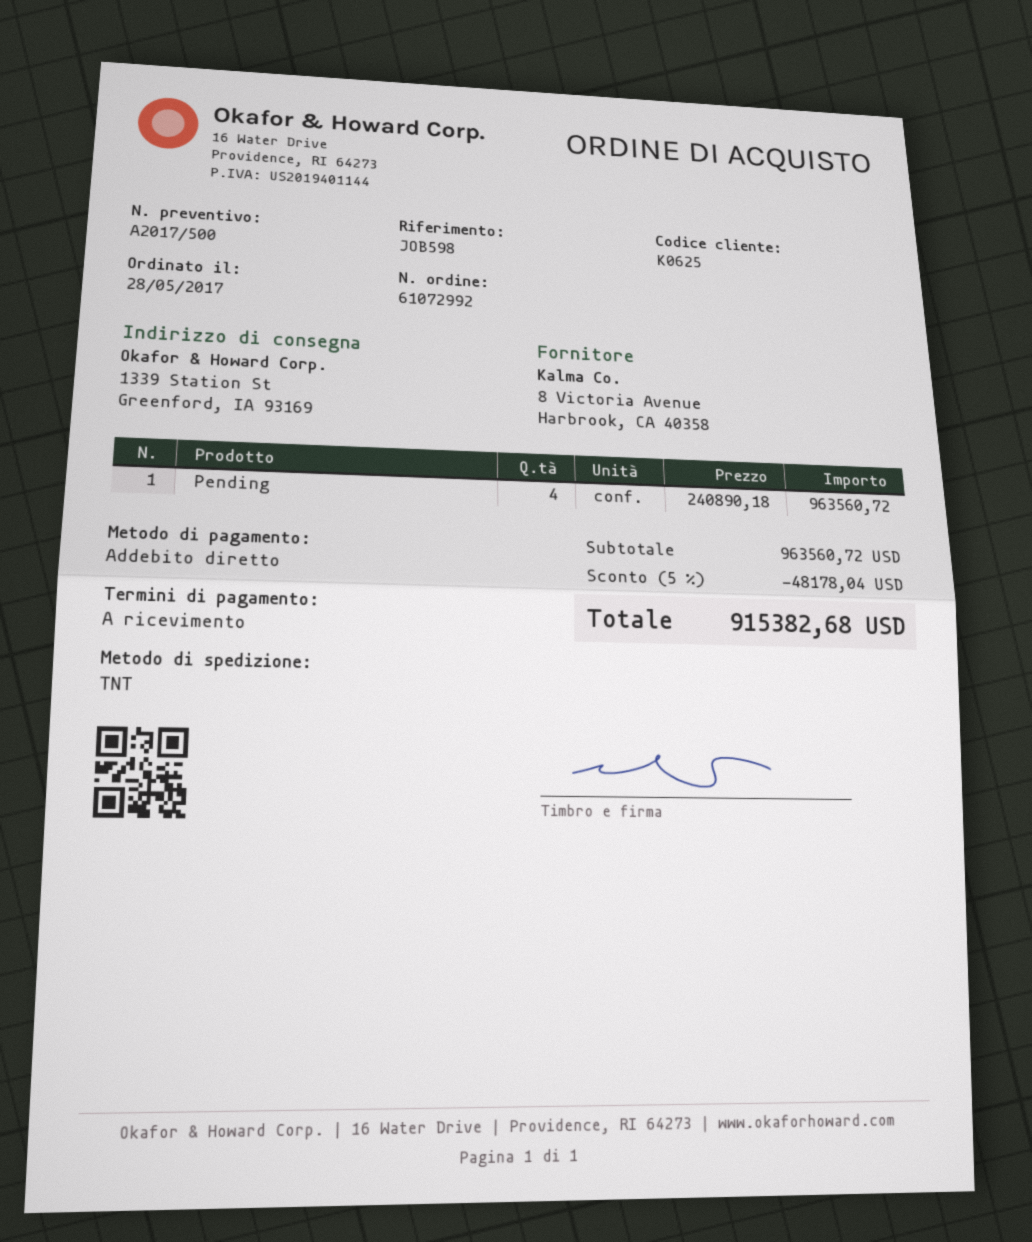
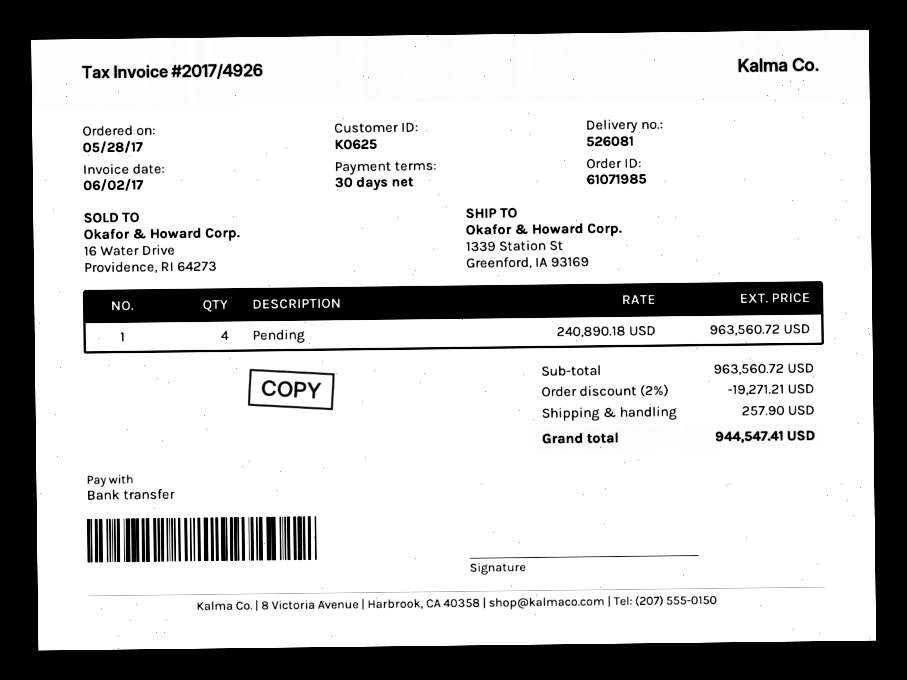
order number: 61072992 -> 61071985
payment terms: on receipt -> 30 days
payment method: direct debit -> bank transfer
discount: 5% = 48178.04 -> 2% = 19271.21
shipping: none -> 257.90
total: 915382.68 -> 944547.41

